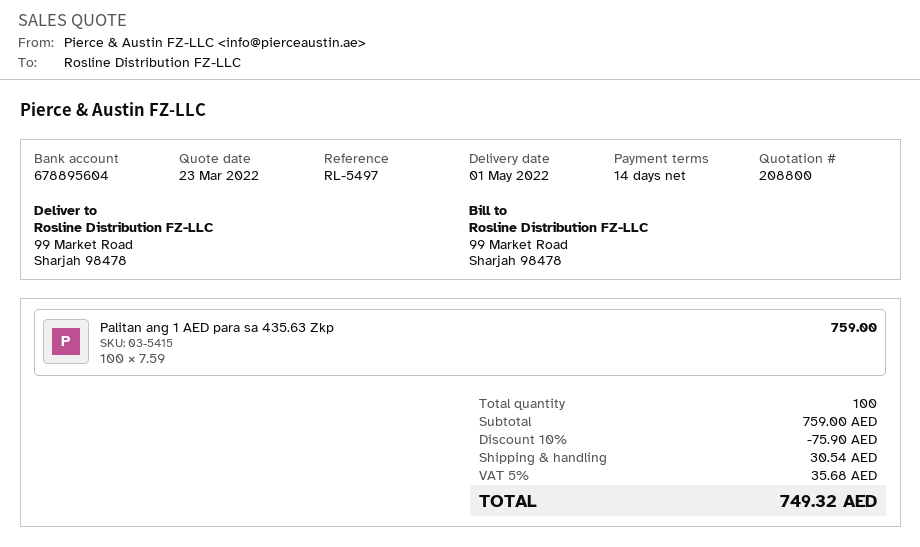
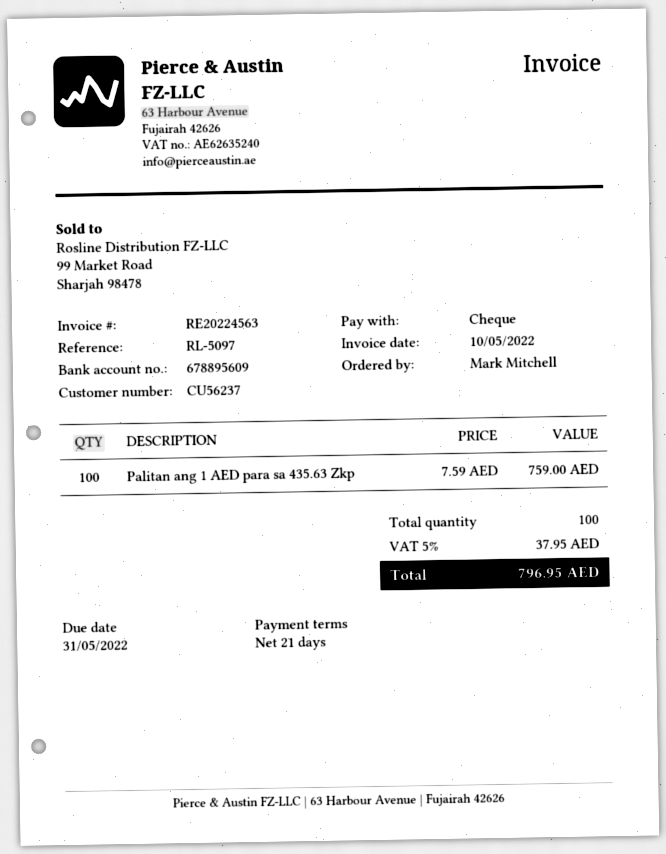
payment terms: 14 days -> 21 days
reference: RL-5497 -> RL-5097
bank account: 678895604 -> 678895609
discount: 10% = 75.90 -> none
shipping: 30.54 -> none
tax: 5% = 35.68 -> 5% = 37.95
total: 749.32 -> 796.95

